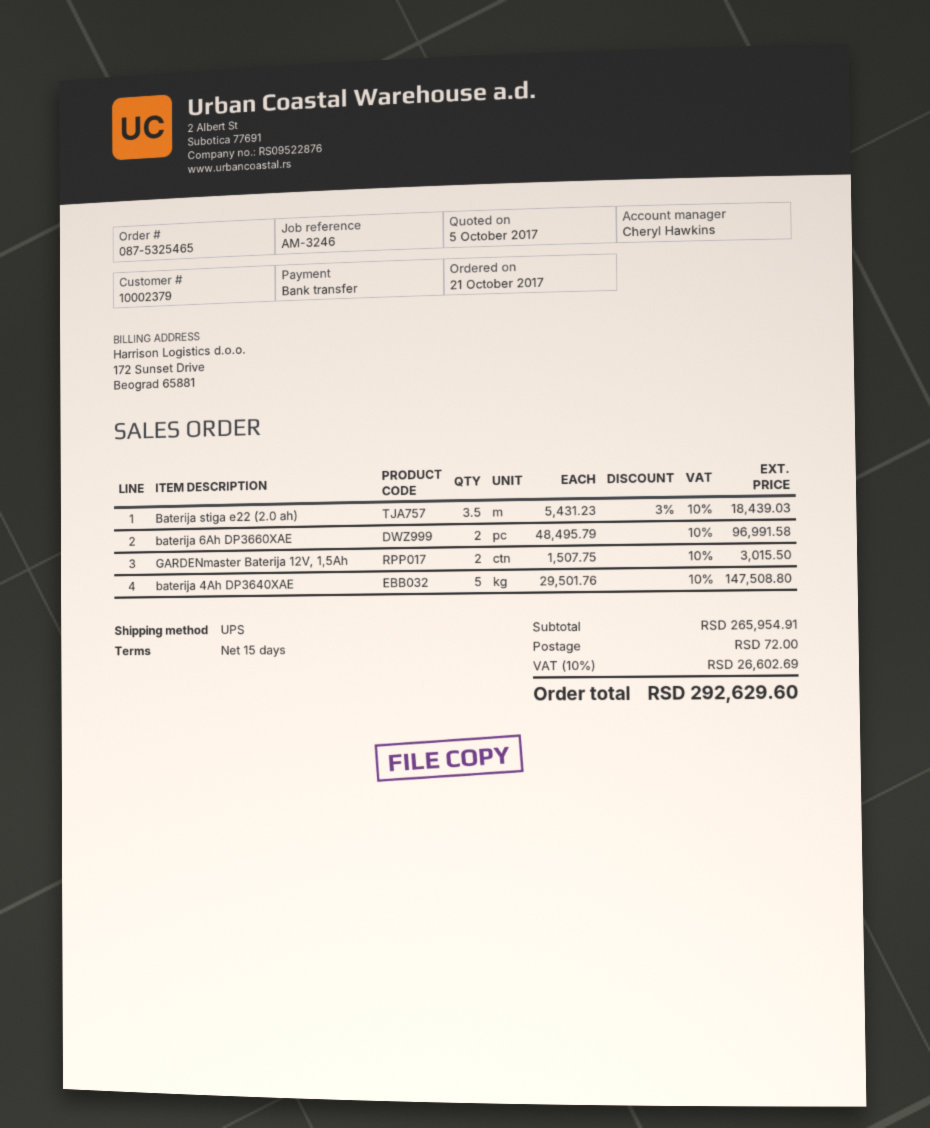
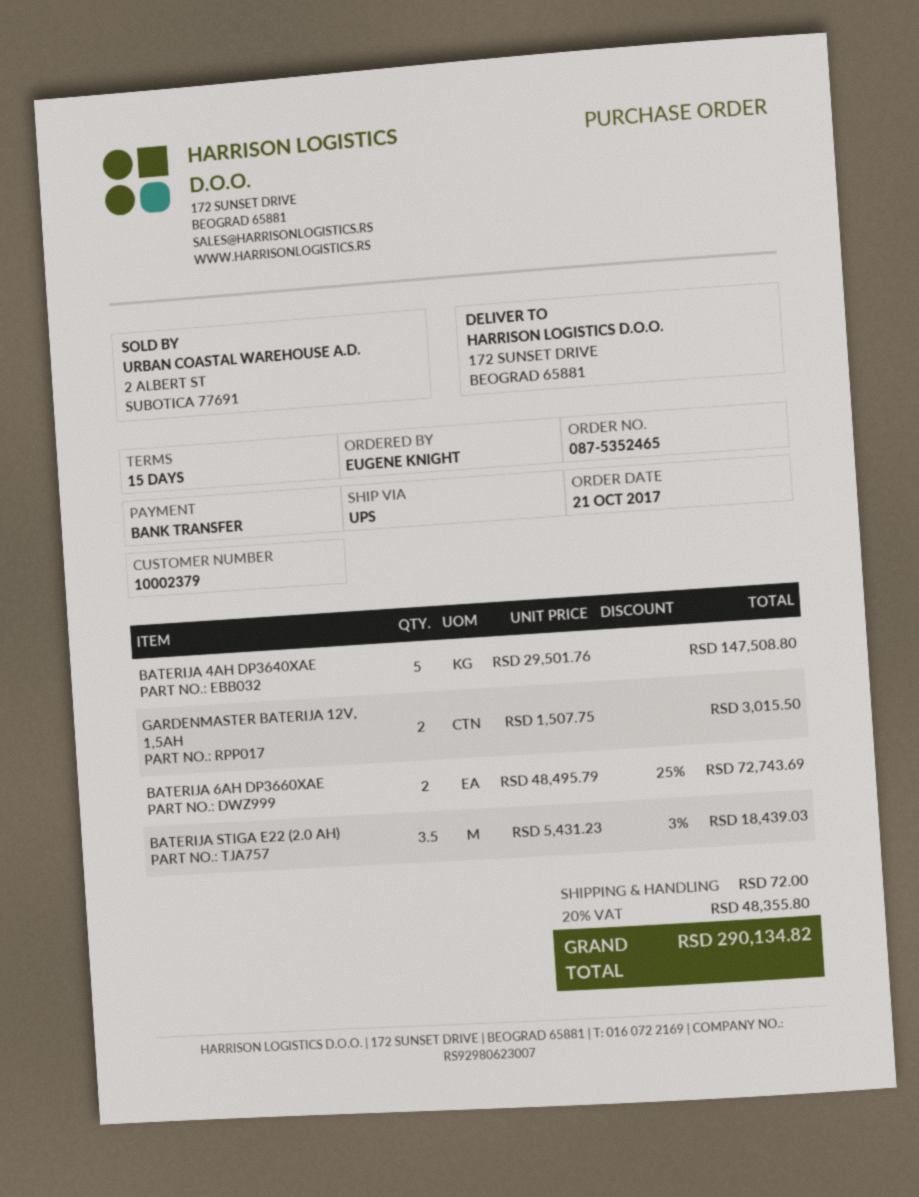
order number: 087-5325465 -> 087-5352465
baterija 6Ah DP3660XAE: 2 x 48495.79 = 96991.58 -> 2 x 48495.79 - 25% = 72743.69
tax: 10% = 26602.69 -> 20% = 48355.80
total: 292629.60 -> 290134.82

